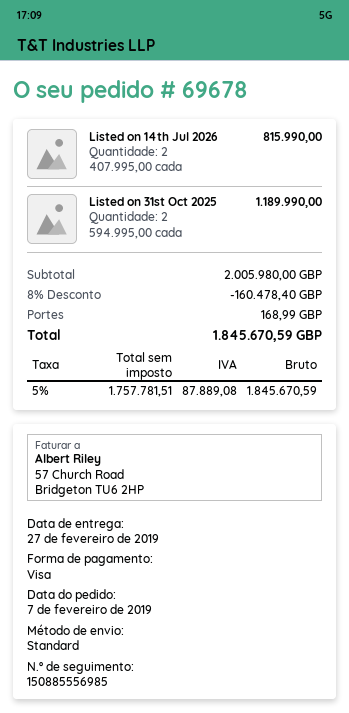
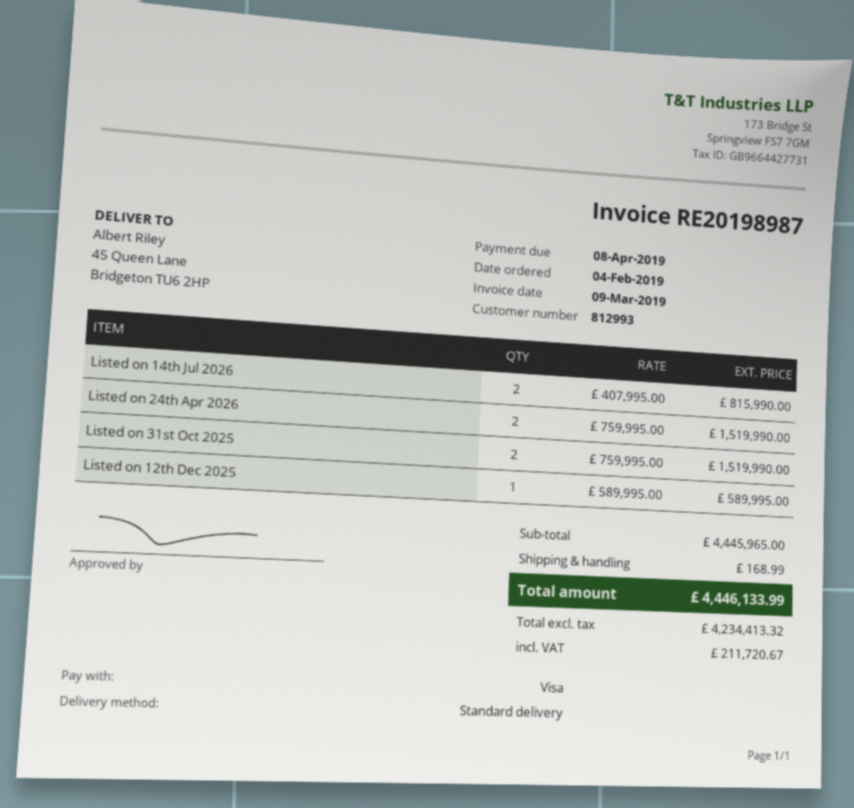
order date: 2019-02-07 -> 2019-02-04
Listed on 31st Oct 2025: 2 x 594995.00 = 1189990.00 -> 2 x 759995.00 = 1519990.00
Listed on 24th Apr 2026: none -> 2 x 759995.00 = 1519990.00
Listed on 12th Dec 2025: none -> 1 x 589995.00 = 589995.00
subtotal: 2005980.00 -> 4445965.00
discount: 8% = 160478.40 -> none
net: 1757781.51 -> 4234413.32
tax: 87889.08 -> 211720.67
total: 1845670.59 -> 4446133.99

